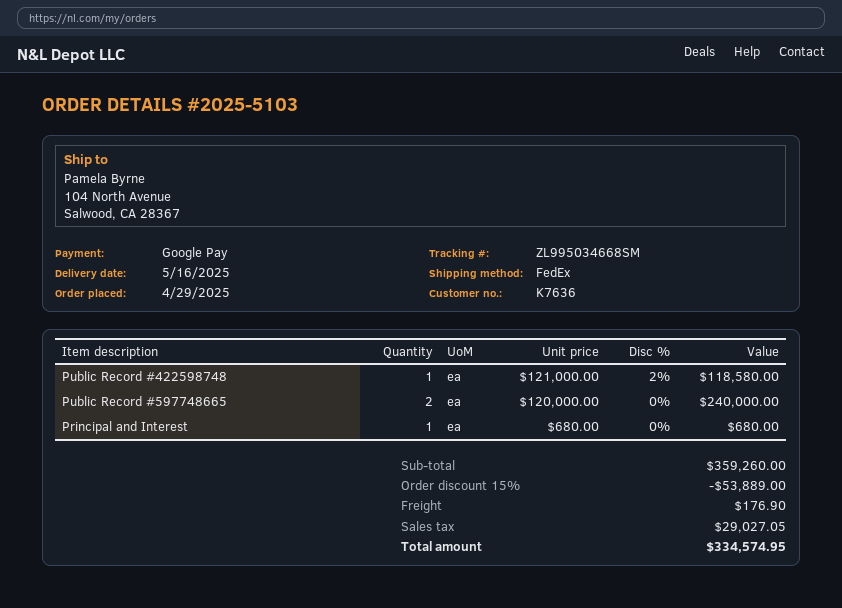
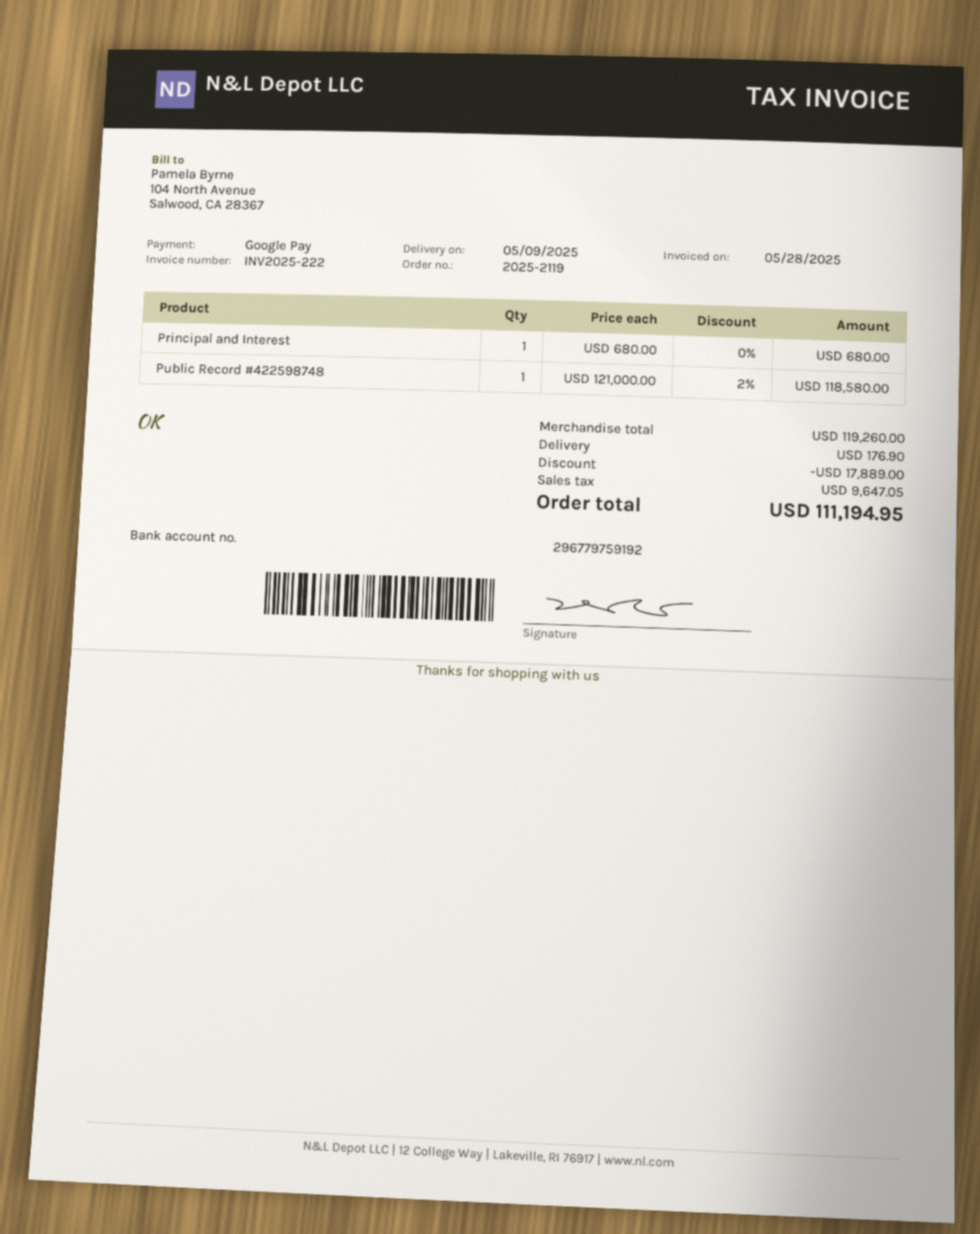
order number: 2025-5103 -> 2025-2119
delivery date: 2025-05-16 -> 2025-05-09
Public Record #597748665: 2 x 120000.00 = 240000.00 -> none
subtotal: 359260.00 -> 119260.00
discount: 53889.00 -> 17889.00
tax: 29027.05 -> 9647.05
total: 334574.95 -> 111194.95

